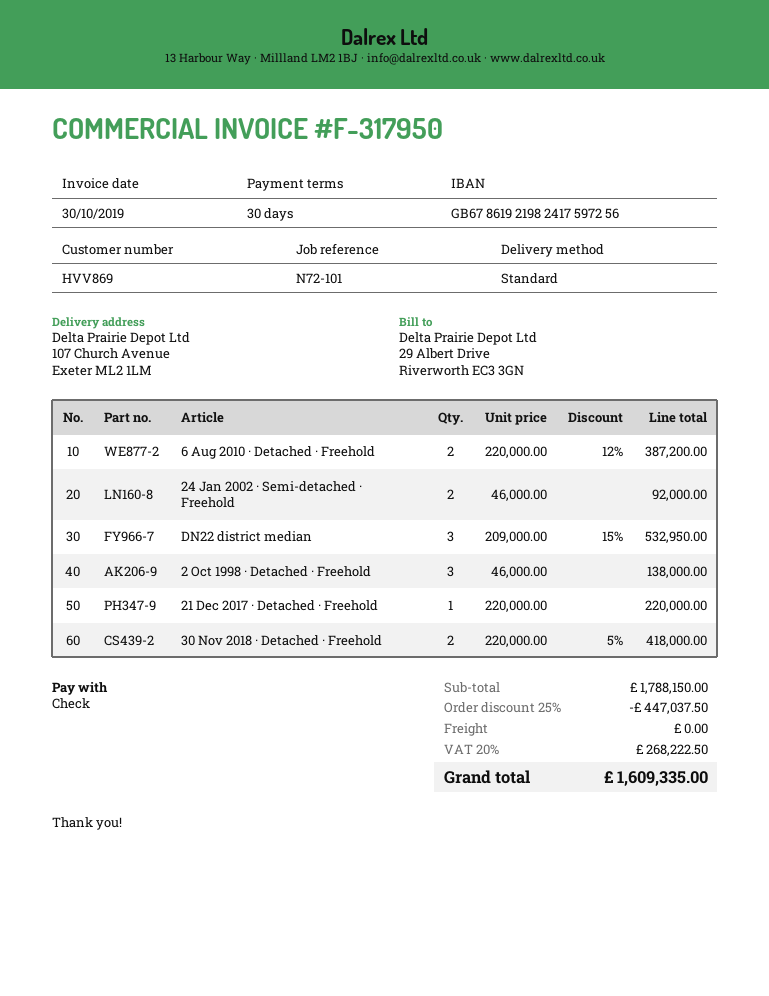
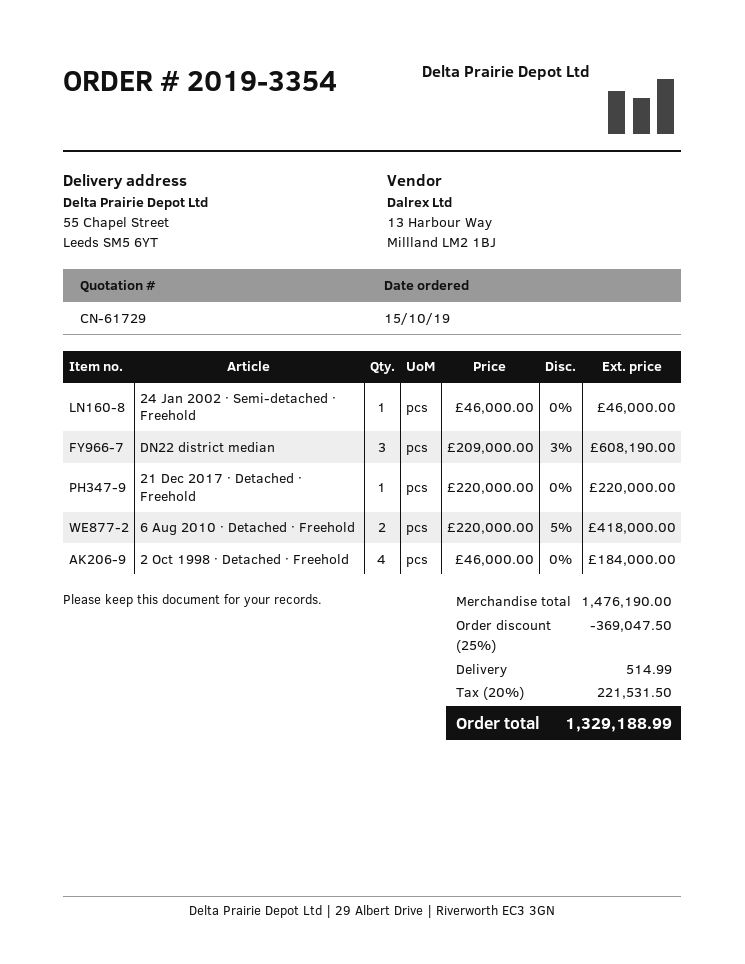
ship to: 107 Church Avenue, Exeter ML2 1LM -> 55 Chapel Street, Leeds SM5 6YT
6 Aug 2010 · Detached · Freehold: 2 x 220000.00 - 12% = 387200.00 -> 2 x 220000.00 - 5% = 418000.00
24 Jan 2002 · Semi-detached · Freehold: 2 x 46000.00 = 92000.00 -> 1 x 46000.00 = 46000.00
DN22 district median: 3 x 209000.00 - 15% = 532950.00 -> 3 x 209000.00 - 3% = 608190.00
2 Oct 1998 · Detached · Freehold: 3 x 46000.00 = 138000.00 -> 4 x 46000.00 = 184000.00
30 Nov 2018 · Detached · Freehold: 2 x 220000.00 - 5% = 418000.00 -> none
subtotal: 1788150.00 -> 1476190.00
discount: 25% = 447037.50 -> 25% = 369047.50
shipping: 0.00 -> 514.99
tax: 20% = 268222.50 -> 20% = 221531.50
total: 1609335.00 -> 1329188.99

